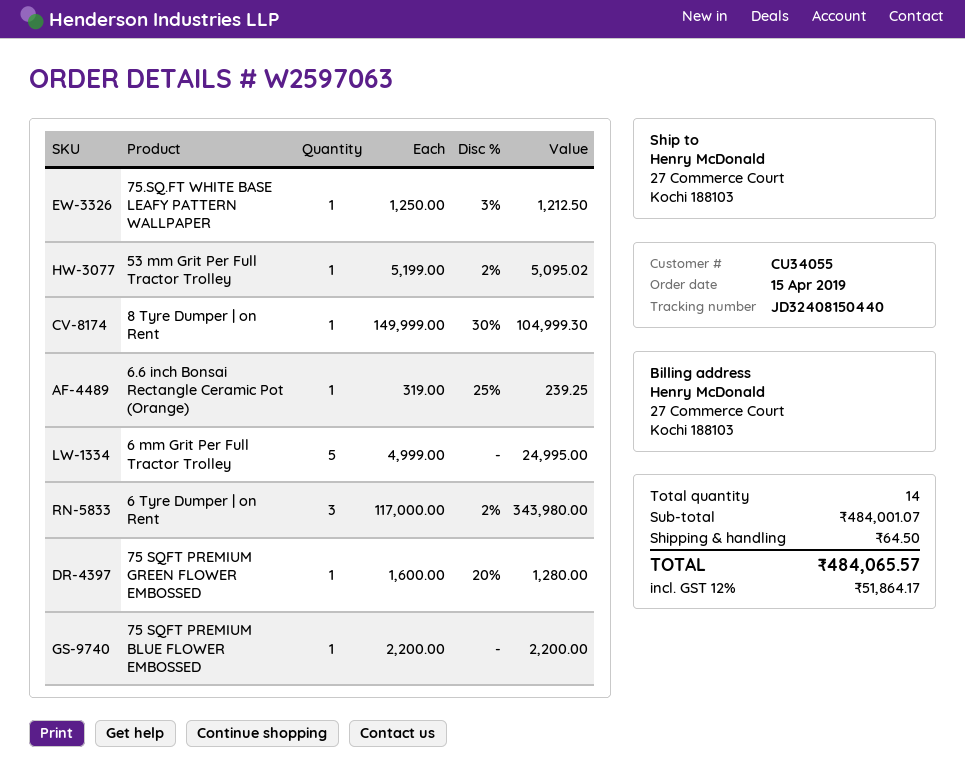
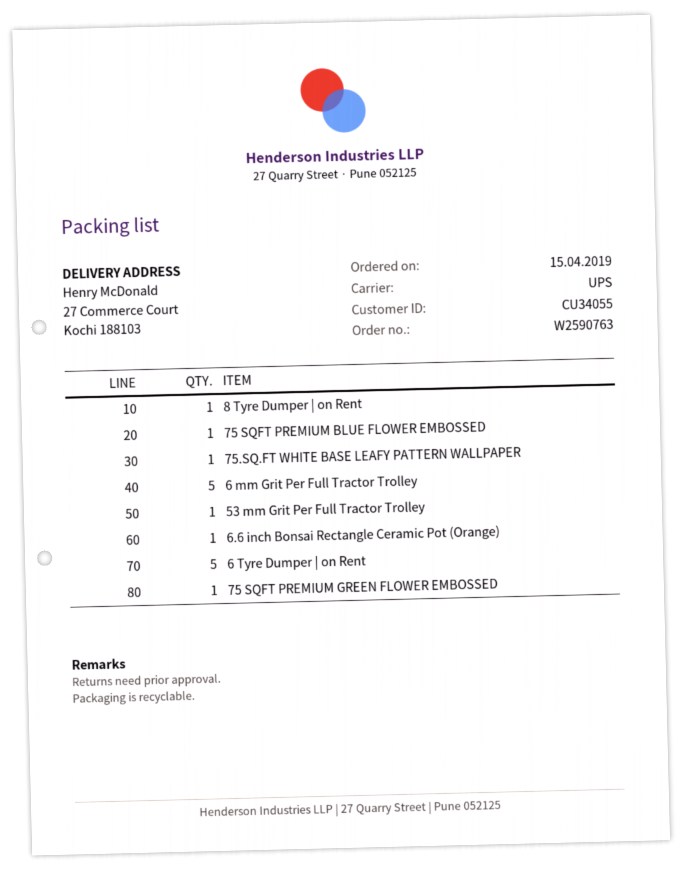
order number: W2597063 -> W2590763
6 Tyre Dumper | on Rent: 3 -> 5

